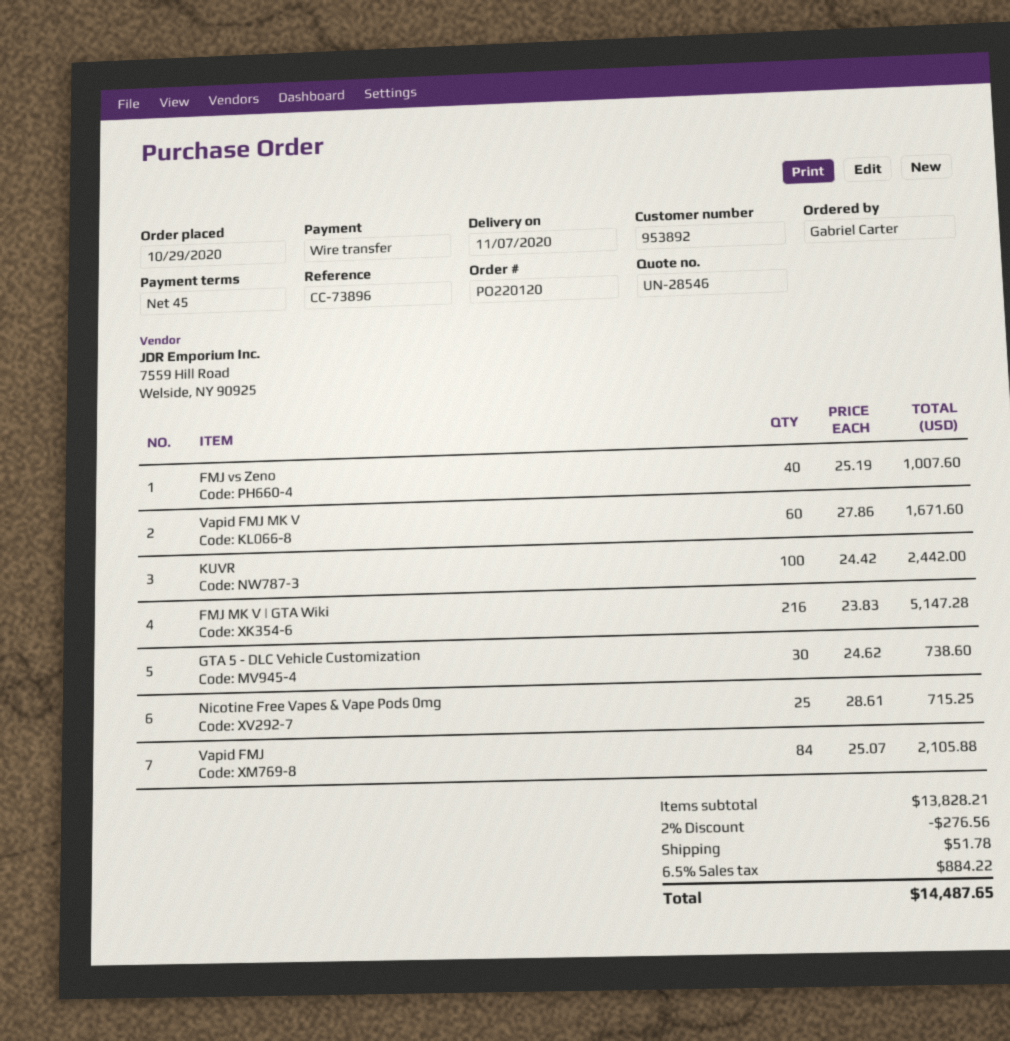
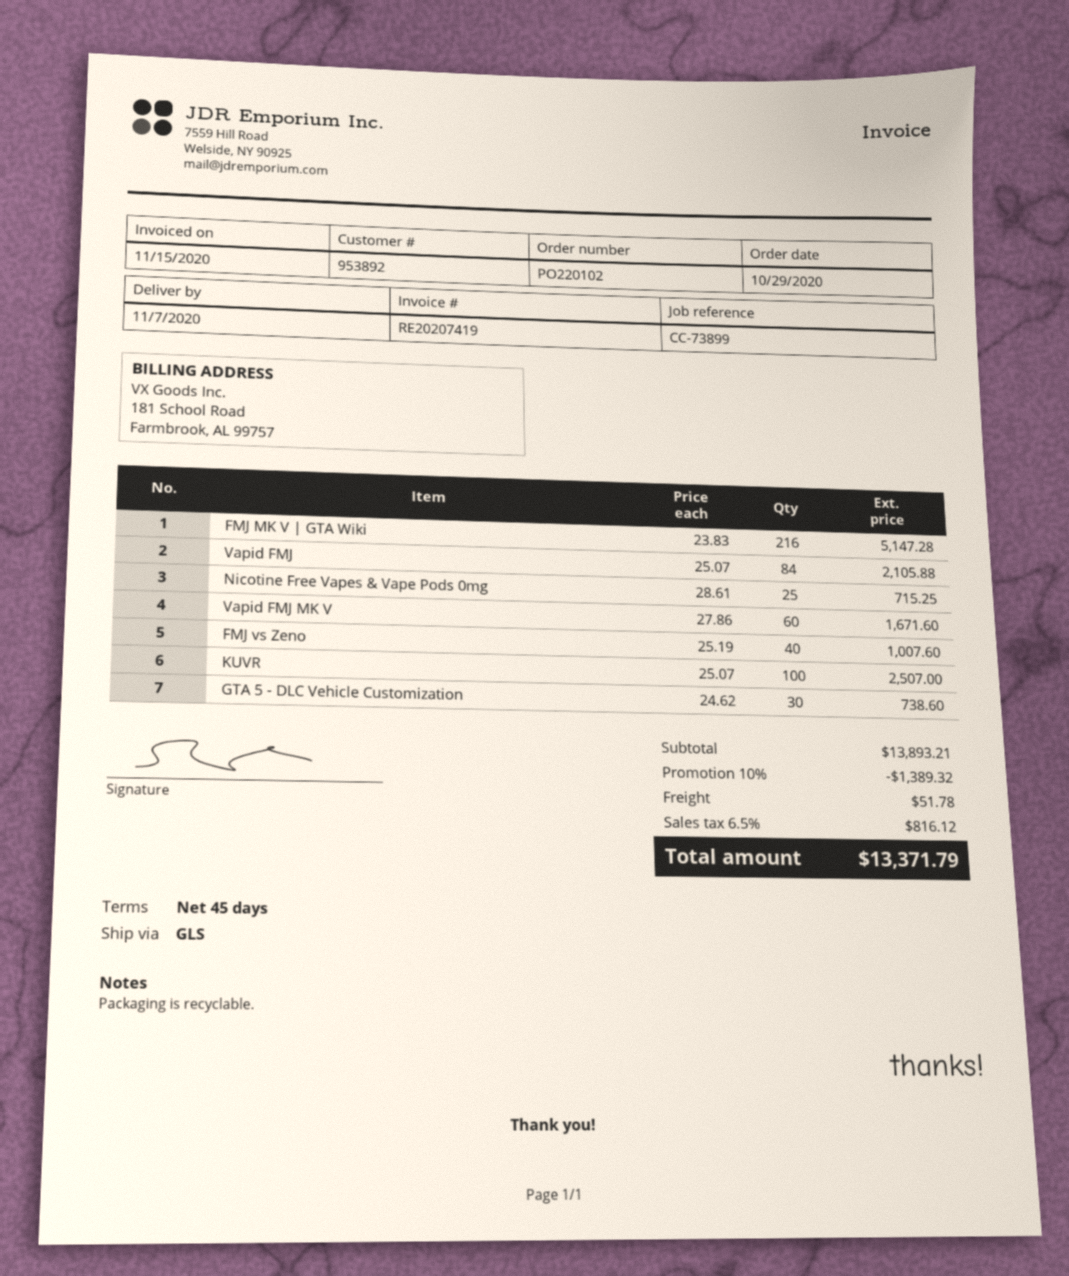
order number: PO220120 -> PO220102
reference: CC-73896 -> CC-73899
KUVR: 100 x 24.42 = 2442.00 -> 100 x 25.07 = 2507.00
subtotal: 13828.21 -> 13893.21
discount: 2% = 276.56 -> 10% = 1389.32
tax: 6.5% = 884.22 -> 6.5% = 816.12
total: 14487.65 -> 13371.79

